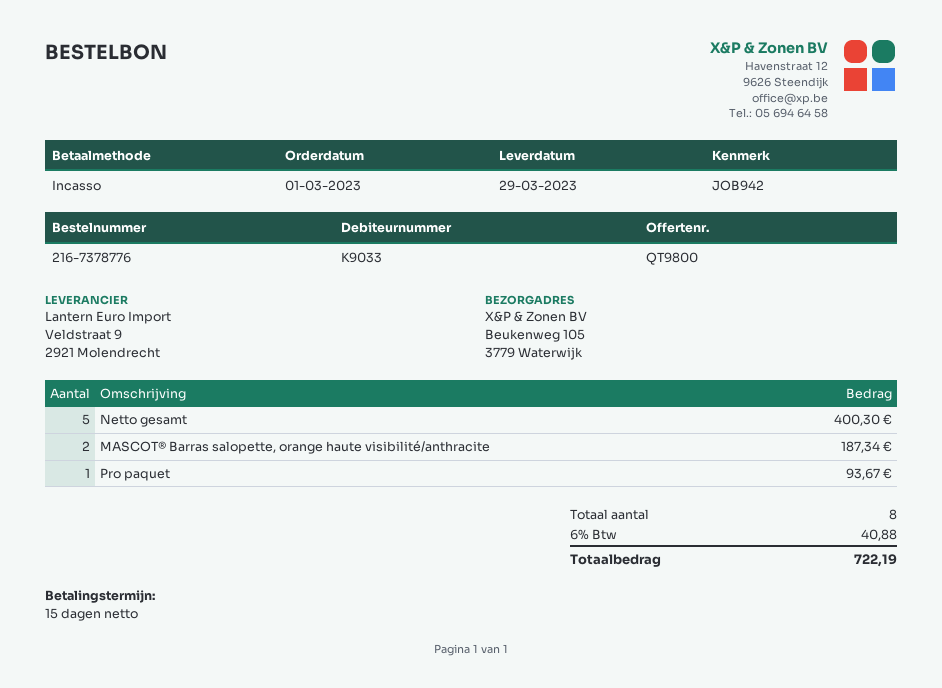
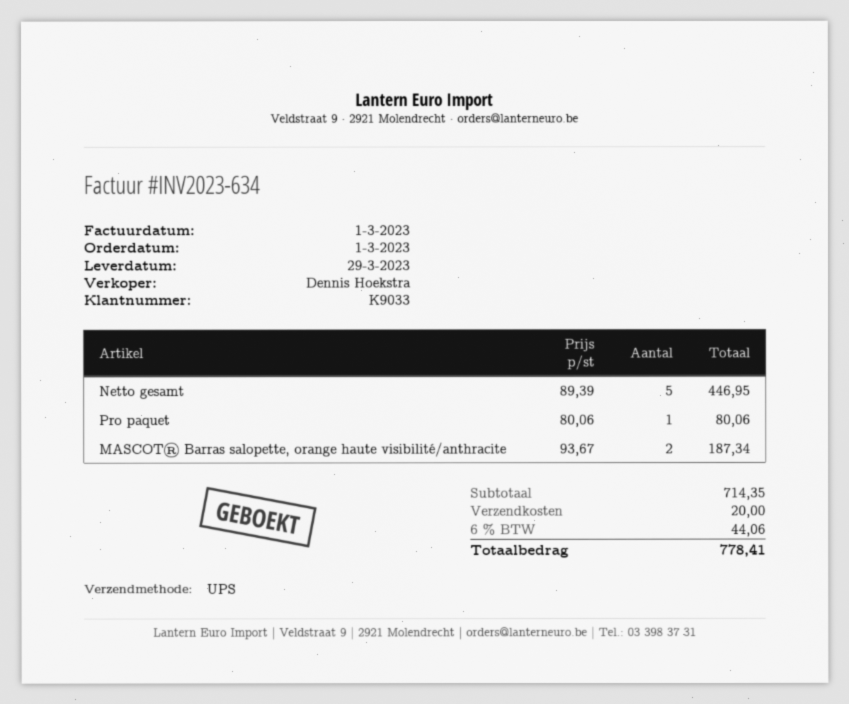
Netto gesamt: 5 for 400.30 -> 5 for 446.95
Pro paquet: 1 for 93.67 -> 1 for 80.06
shipping: none -> 20.00
tax: 6% = 40.88 -> 6% = 44.06
total: 722.19 -> 778.41

